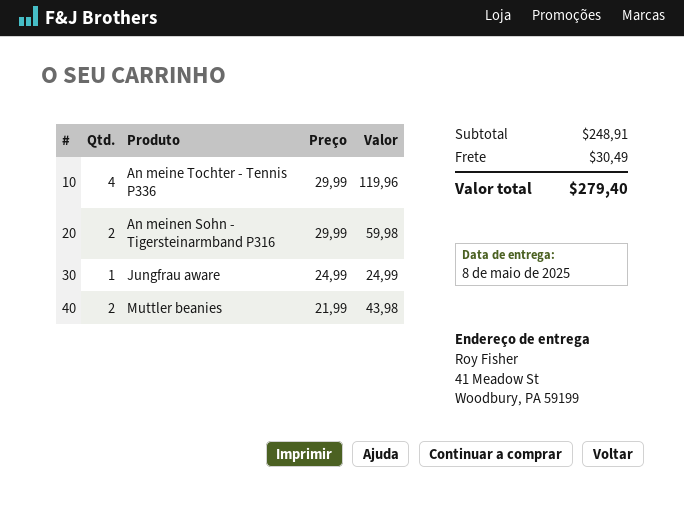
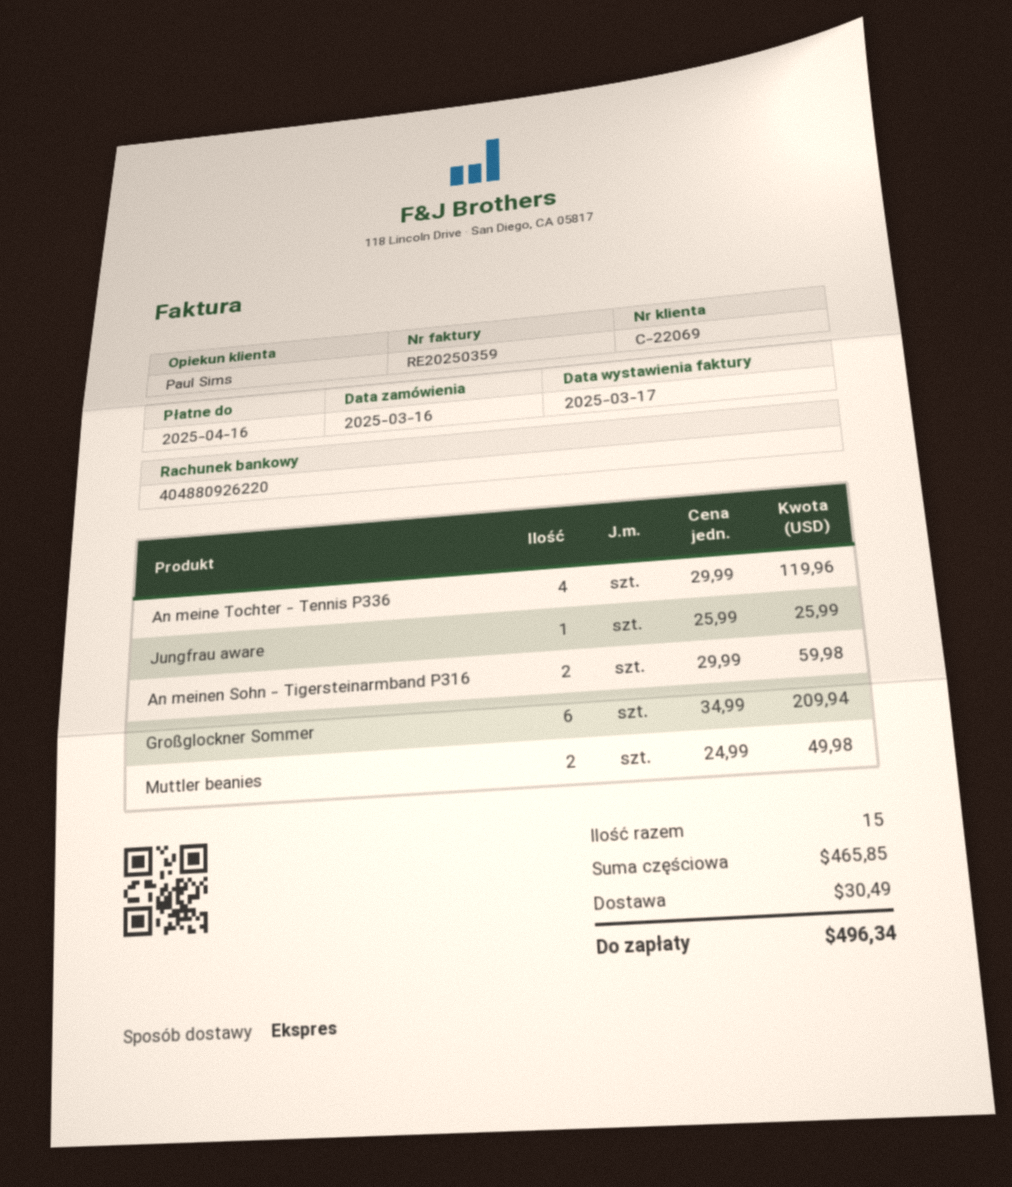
Jungfrau aware: 1 x 24.99 = 24.99 -> 1 x 25.99 = 25.99
Muttler beanies: 2 x 21.99 = 43.98 -> 2 x 24.99 = 49.98
Großglockner Sommer: none -> 6 x 34.99 = 209.94
subtotal: 248.91 -> 465.85
total: 279.40 -> 496.34

